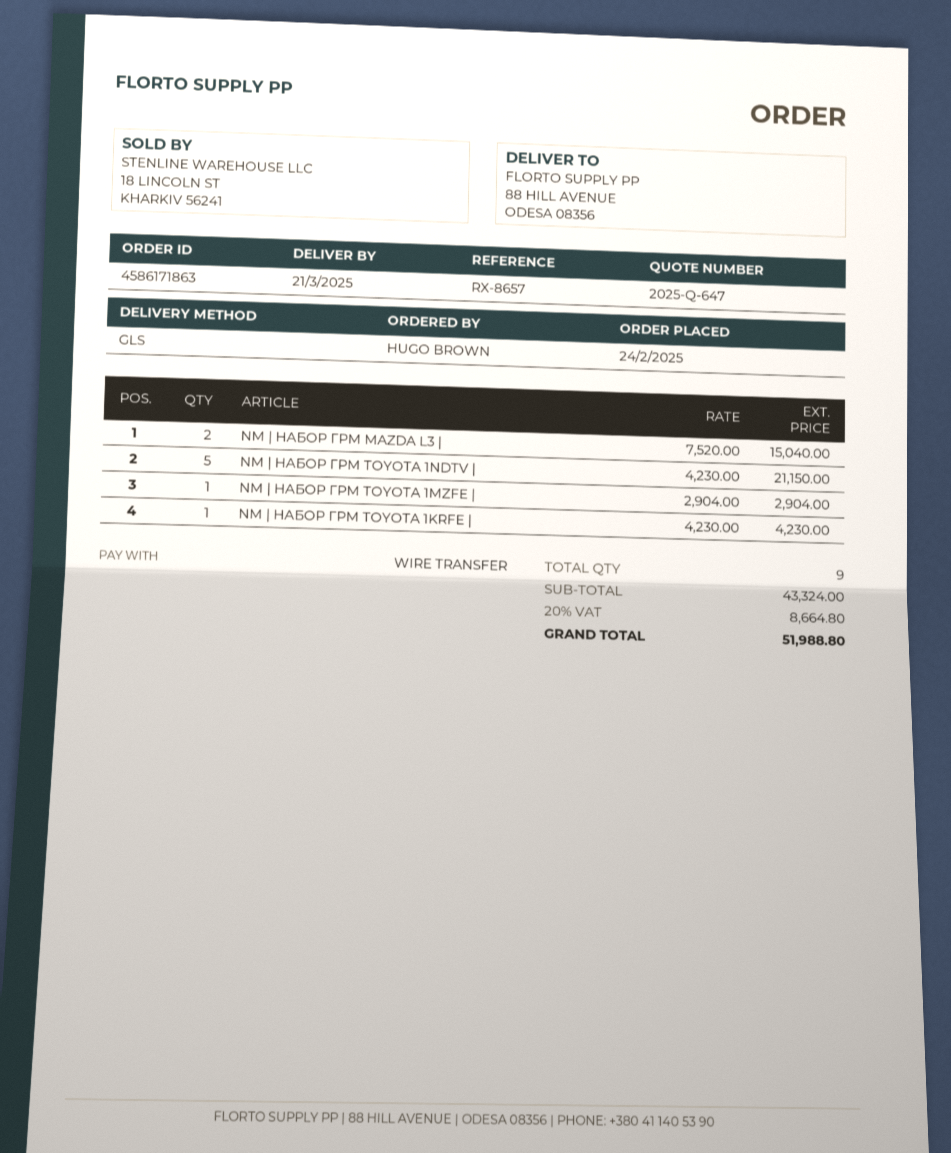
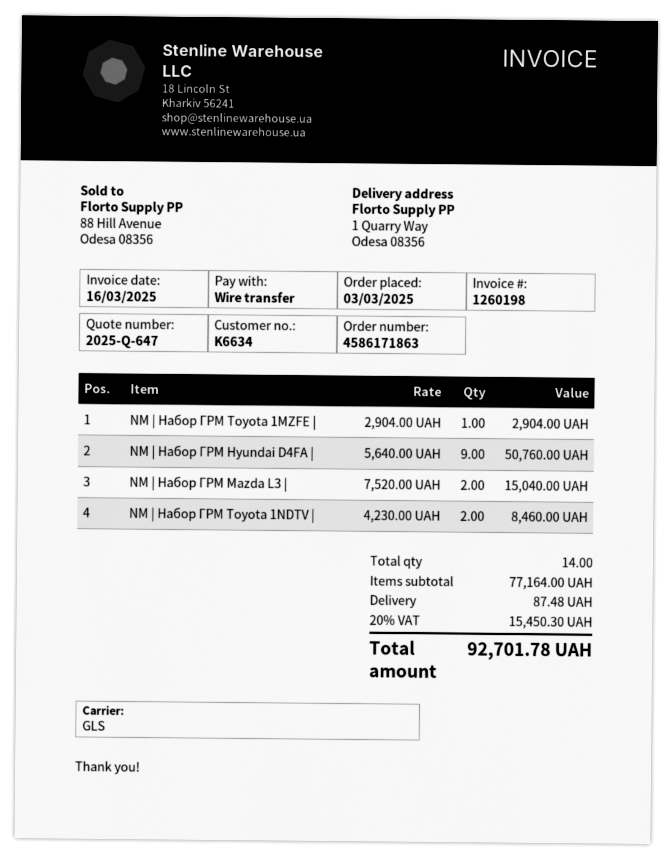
order date: 2025-02-24 -> 2025-03-03
ship to: 88 HILL AVENUE, ODESA 08356 -> 1 Quarry Way, Odesa 08356
NM | НАБОР ГРМ TOYOTA 1NDTV |: 5 x 4230.00 = 21150.00 -> 2 x 4230.00 = 8460.00
NM | НАБОР ГРМ TOYOTA 1KRFE |: 1 x 4230.00 = 4230.00 -> none
NM | Набор ГРМ Hyundai D4FA |: none -> 9 x 5640.00 = 50760.00
total quantity: 9 -> 14
subtotal: 43324.00 -> 77164.00
shipping: none -> 87.48
tax: 20% = 8664.80 -> 20% = 15450.30
total: 51988.80 -> 92701.78

